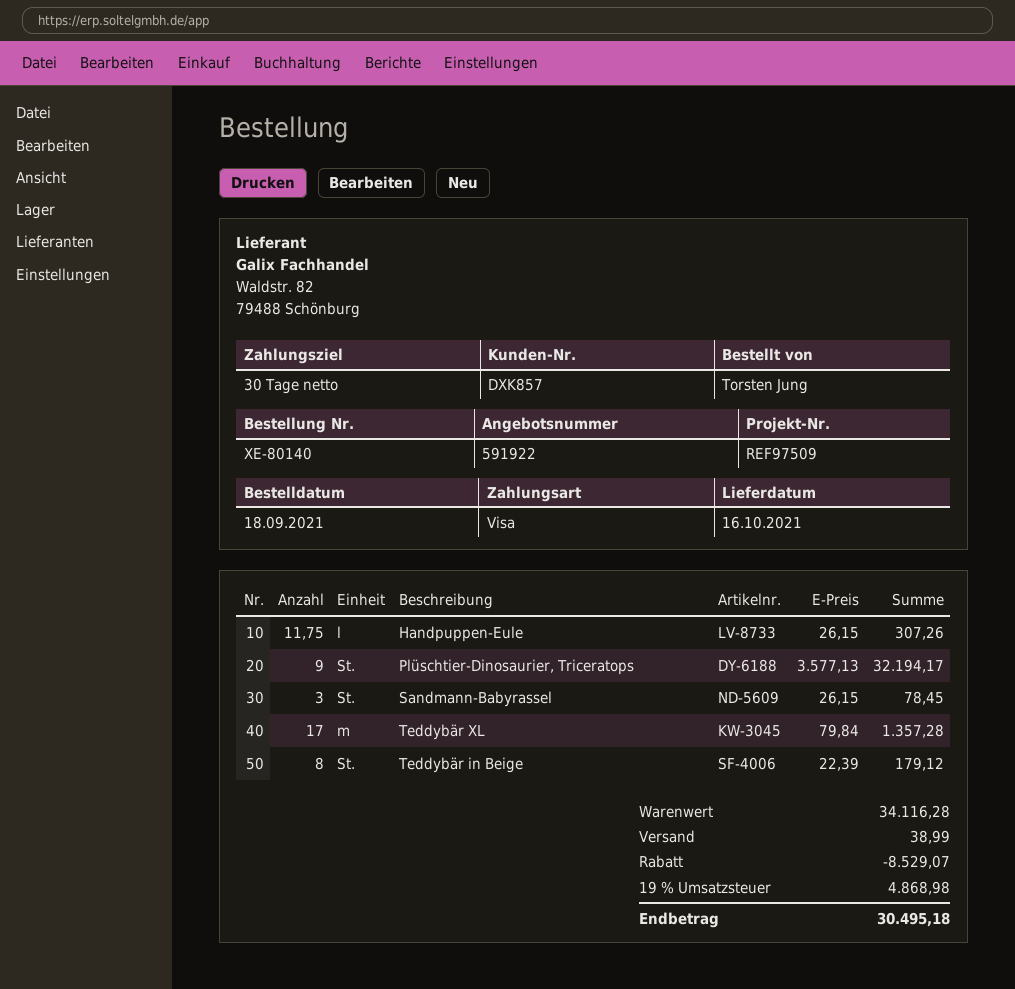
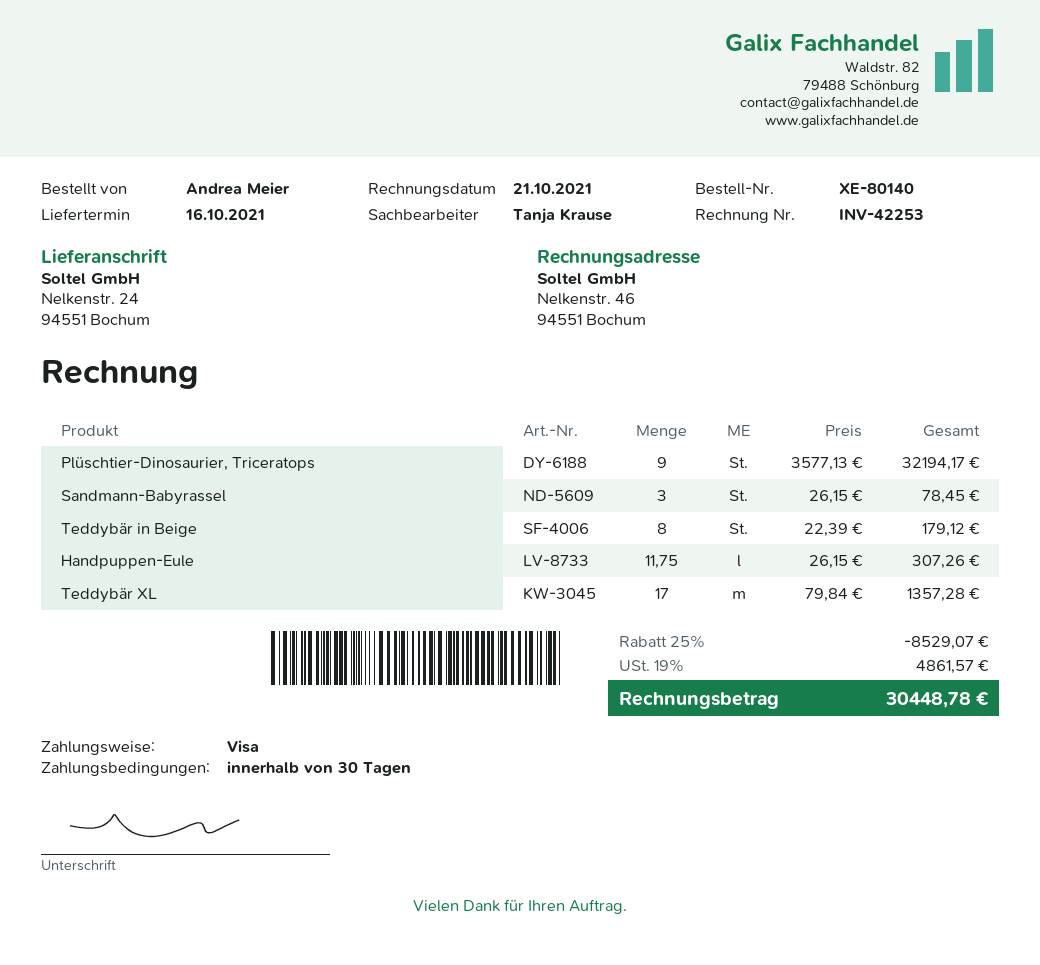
ordered by: Torsten Jung -> Andrea Meier
shipping: 38.99 -> none
tax: 19% = 4868.98 -> 19% = 4861.57
total: 30495.18 -> 30448.78

